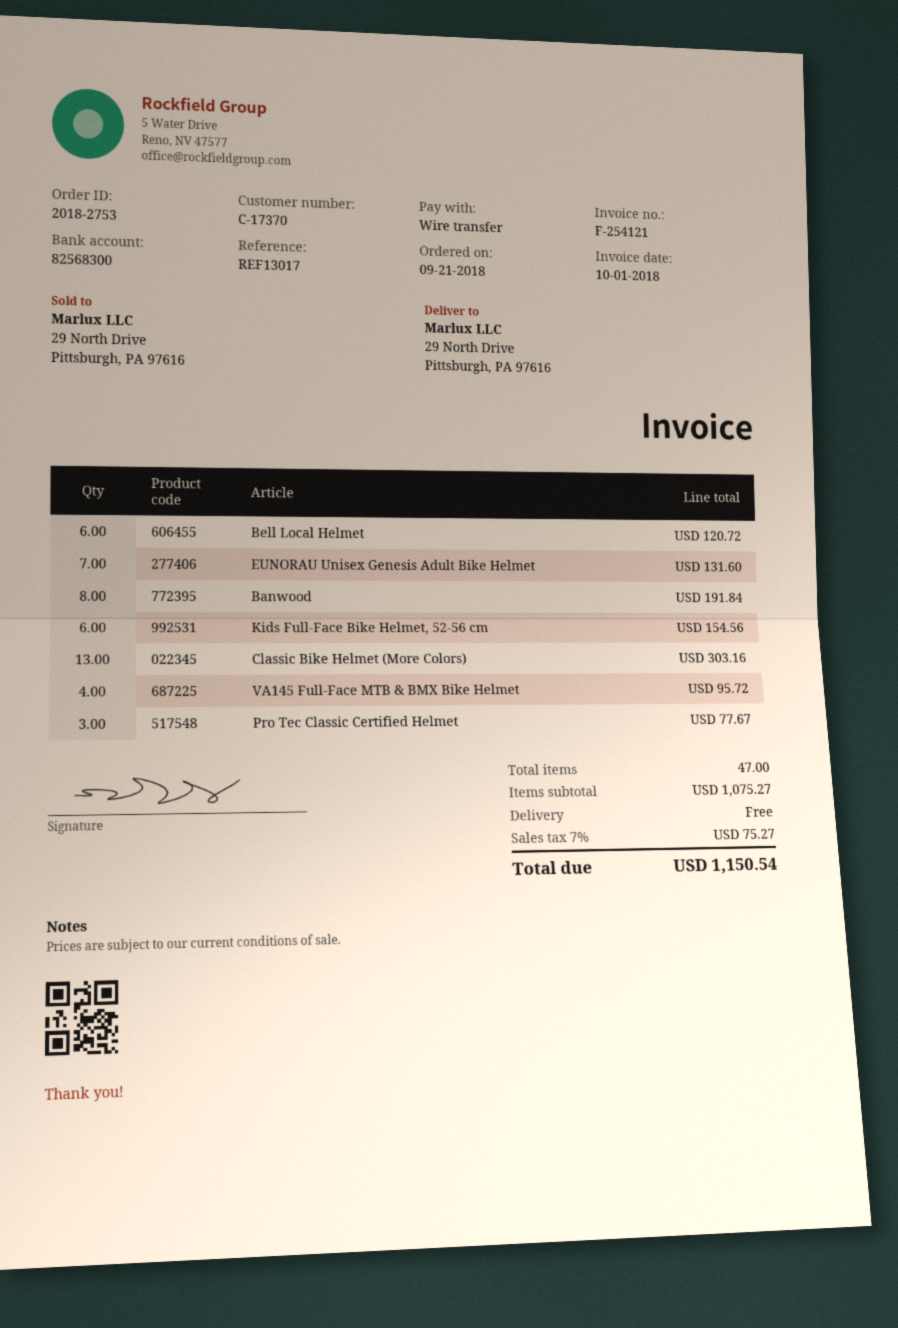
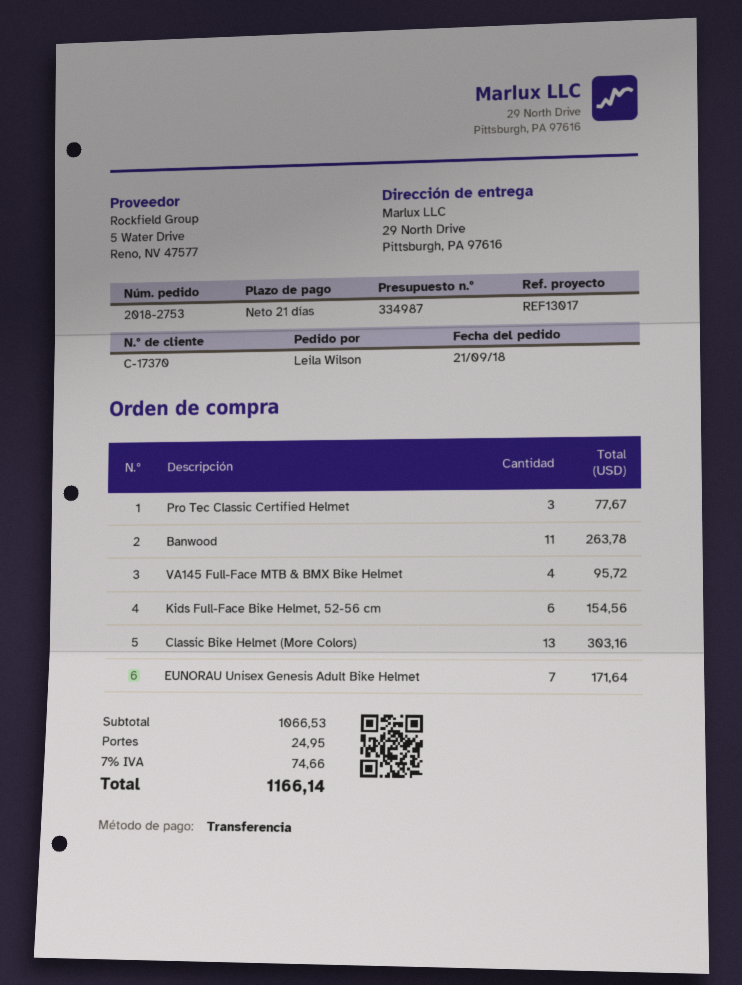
Bell Local Helmet: 6 for 120.72 -> none
EUNORAU Unisex Genesis Adult Bike Helmet: 7 for 131.60 -> 7 for 171.64
Banwood: 8 for 191.84 -> 11 for 263.78
subtotal: 1075.27 -> 1066.53
shipping: 0.00 -> 24.95
tax: 7% = 75.27 -> 7% = 74.66
total: 1150.54 -> 1166.14

